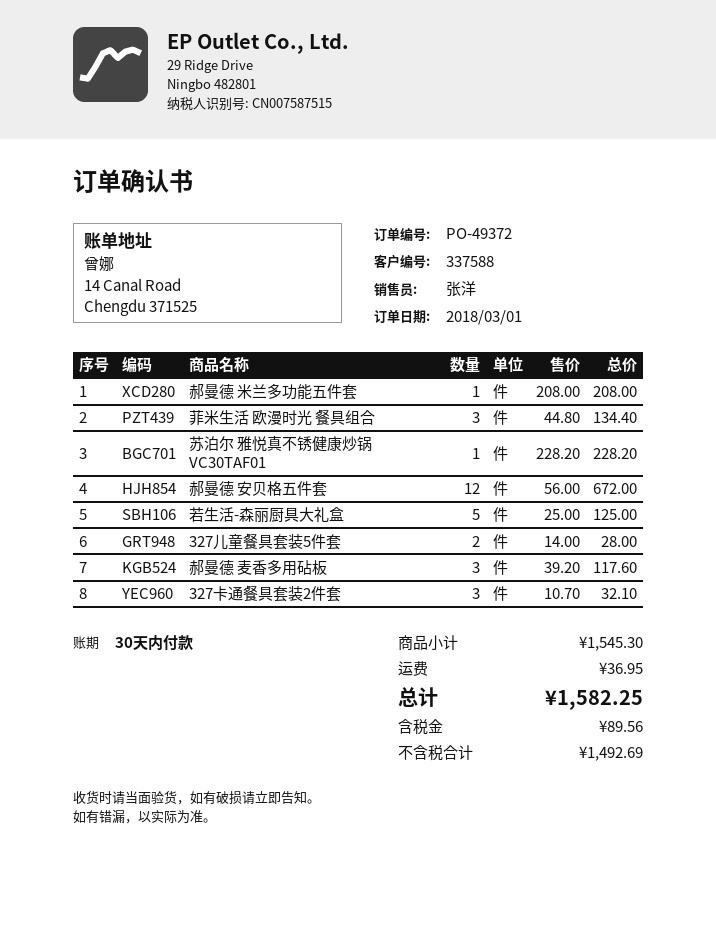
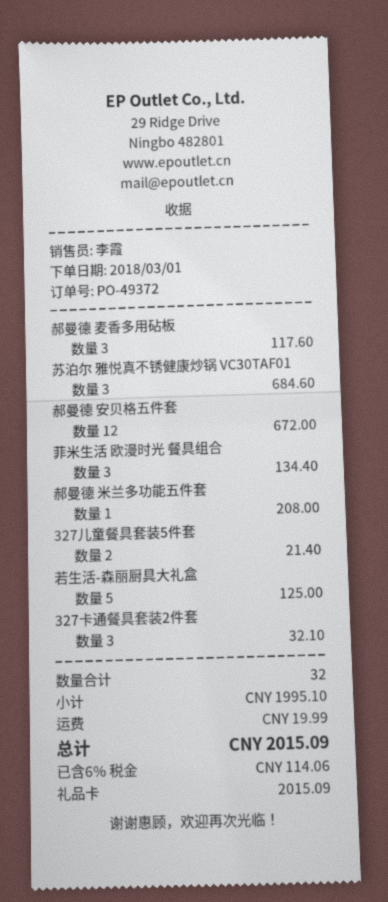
sales rep: 张洋 -> 李霞
苏泊尔 雅悦真不锈健康炒锅 VC30TAF01: 1 for 228.20 -> 3 for 684.60
327儿童餐具套装5件套: 2 for 28.00 -> 2 for 21.40
subtotal: 1545.30 -> 1995.10
shipping: 36.95 -> 19.99
tax: 89.56 -> 114.06
total: 1582.25 -> 2015.09

